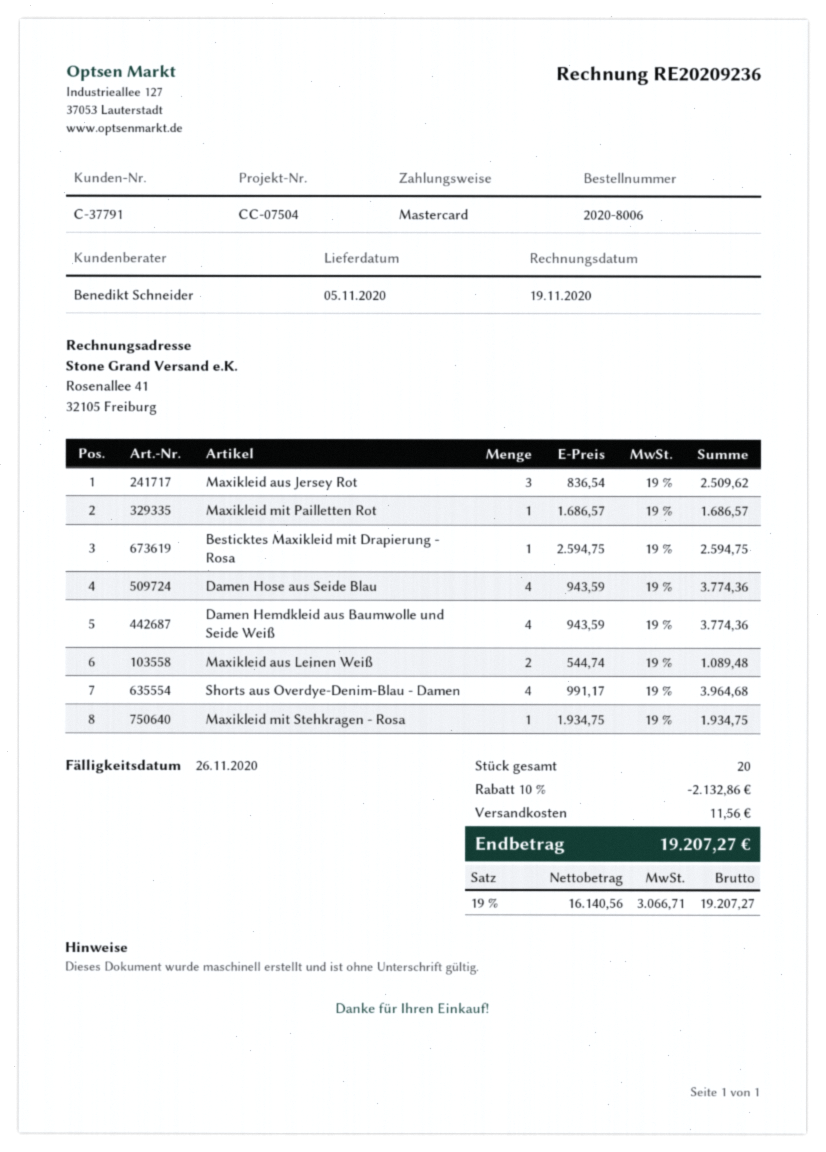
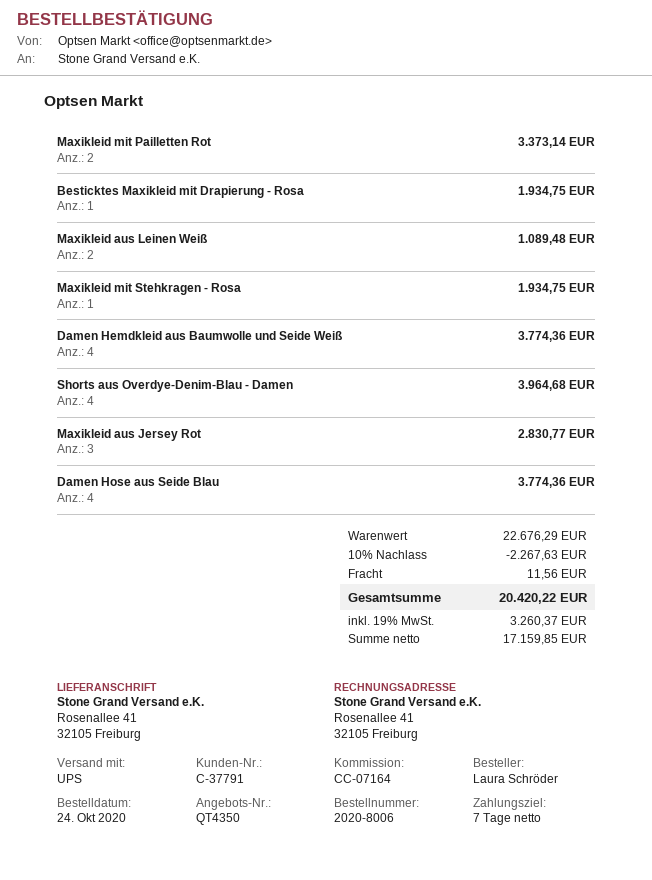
reference: CC-07504 -> CC-07164
Maxikleid aus Jersey Rot: 3 for 2509.62 -> 3 for 2830.77
Maxikleid mit Pailletten Rot: 1 for 1686.57 -> 2 for 3373.14
Besticktes Maxikleid mit Drapierung - Rosa: 1 for 2594.75 -> 1 for 1934.75
discount: 10% = 2132.86 -> 10% = 2267.63
net: 16140.56 -> 17159.85
tax: 19% = 3066.71 -> 19% = 3260.37
total: 19207.27 -> 20420.22

